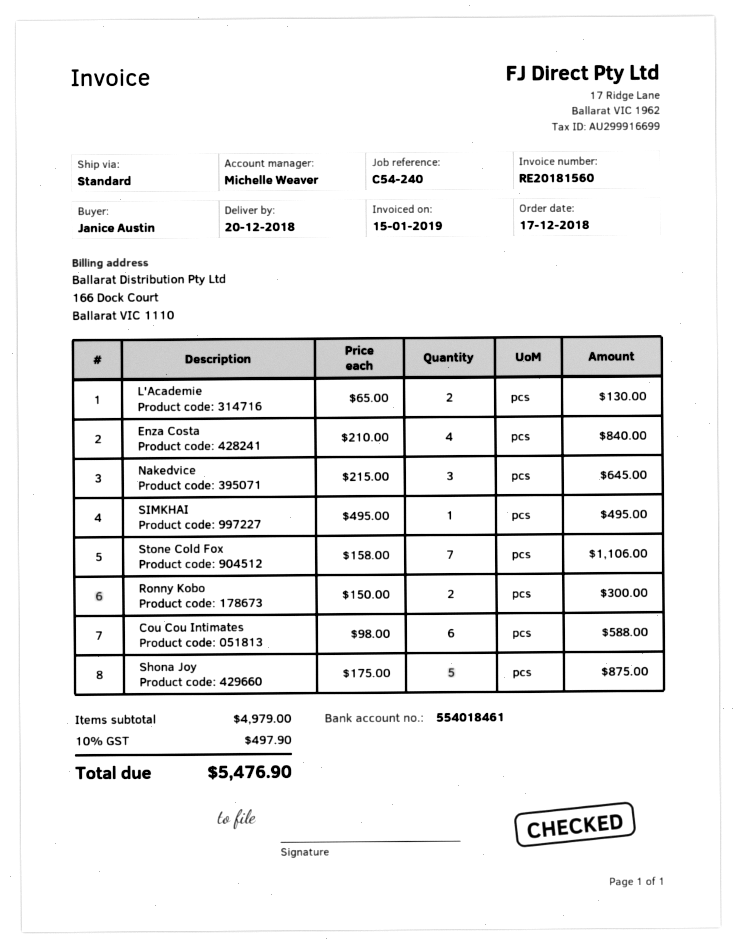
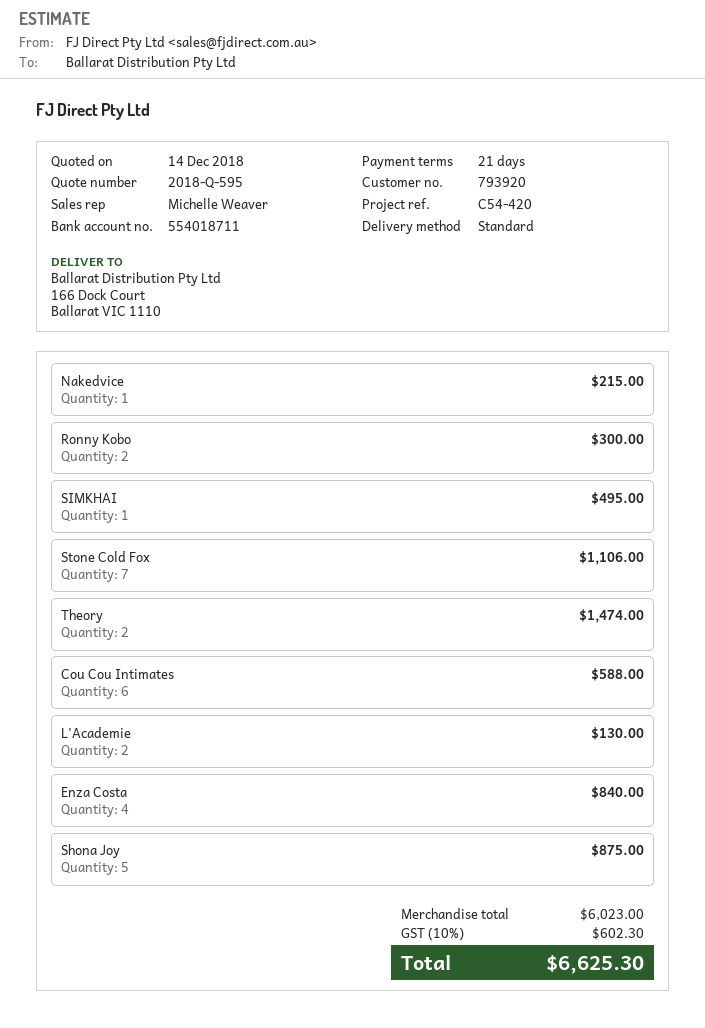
reference: C54-240 -> C54-420
bank account: 554018461 -> 554018711
Nakedvice: 3 for 645.00 -> 1 for 215.00
Theory: none -> 2 for 1474.00
subtotal: 4979.00 -> 6023.00
tax: 10% = 497.90 -> 10% = 602.30
total: 5476.90 -> 6625.30

